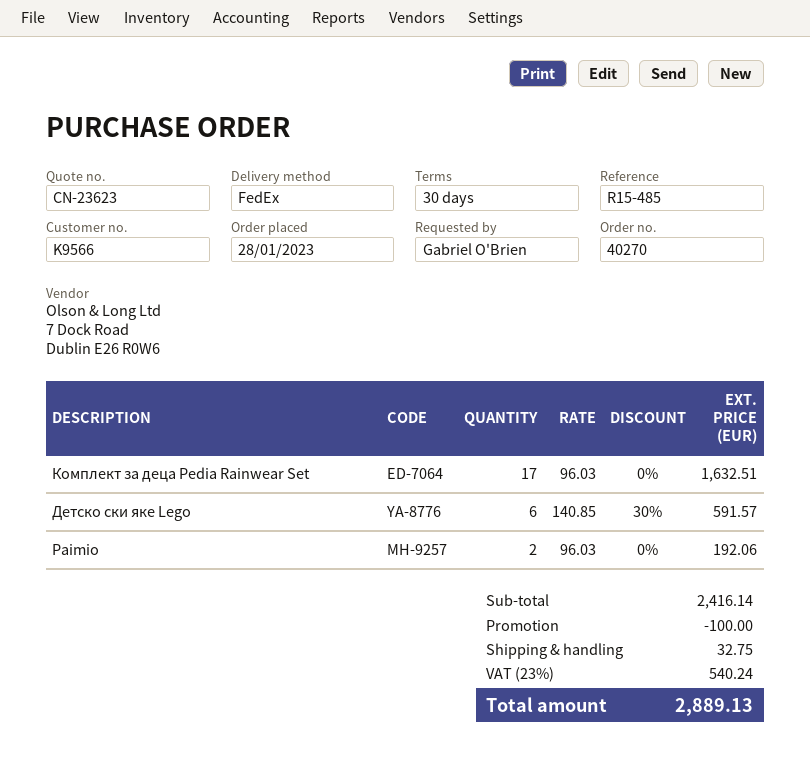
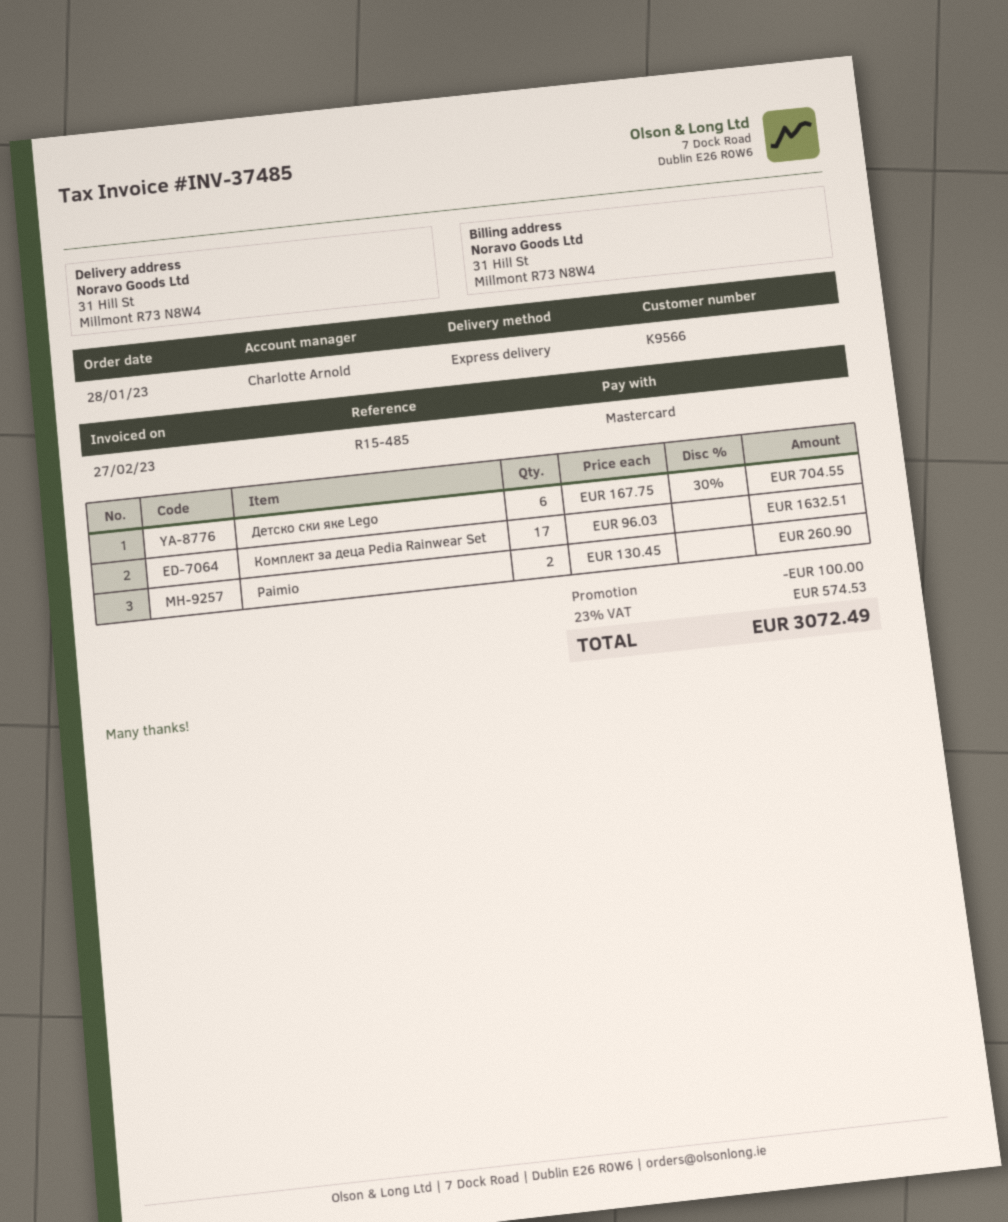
shipping method: FedEx -> express
Детско ски яке Lego: 6 x 140.85 - 30% = 591.57 -> 6 x 167.75 - 30% = 704.55
Paimio: 2 x 96.03 = 192.06 -> 2 x 130.45 = 260.90
shipping: 32.75 -> none
tax: 23% = 540.24 -> 23% = 574.53
total: 2889.13 -> 3072.49

